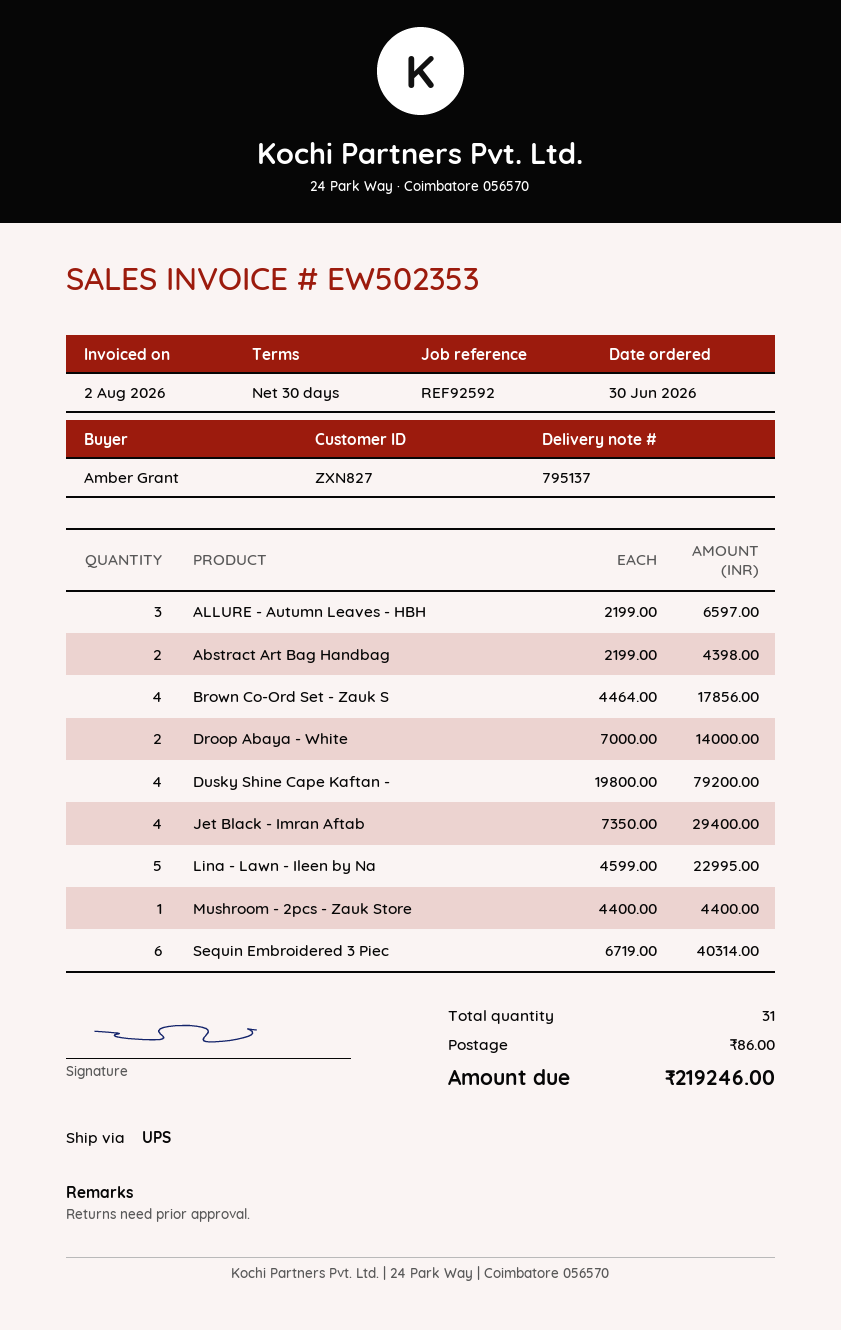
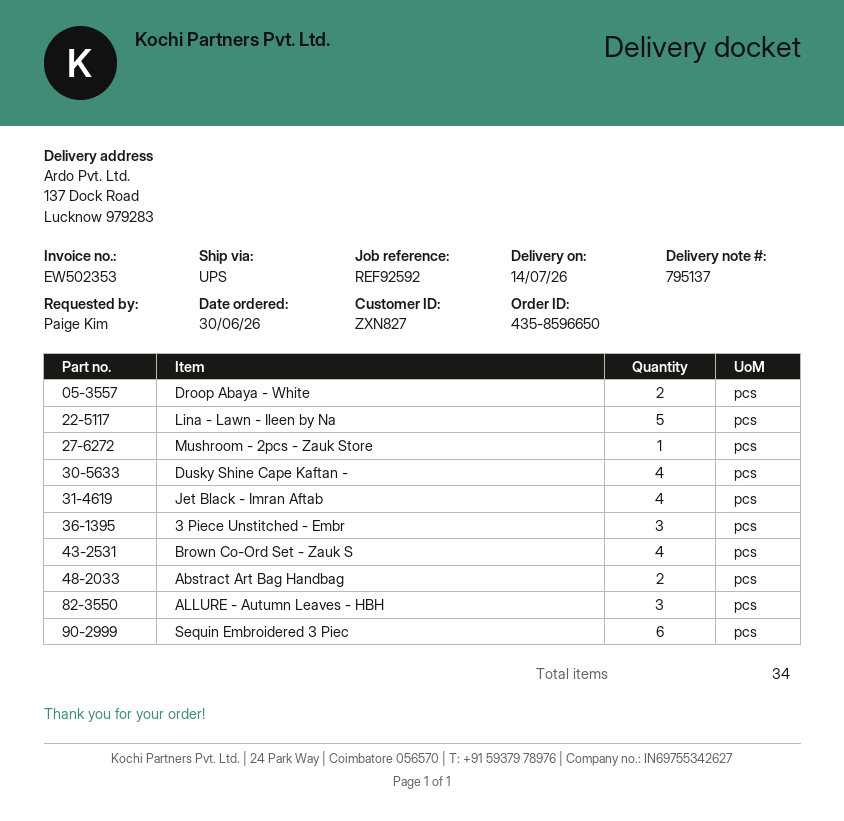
ordered by: Amber Grant -> Paige Kim
3 Piece Unstitched - Embr: none -> 3
total quantity: 31 -> 34

